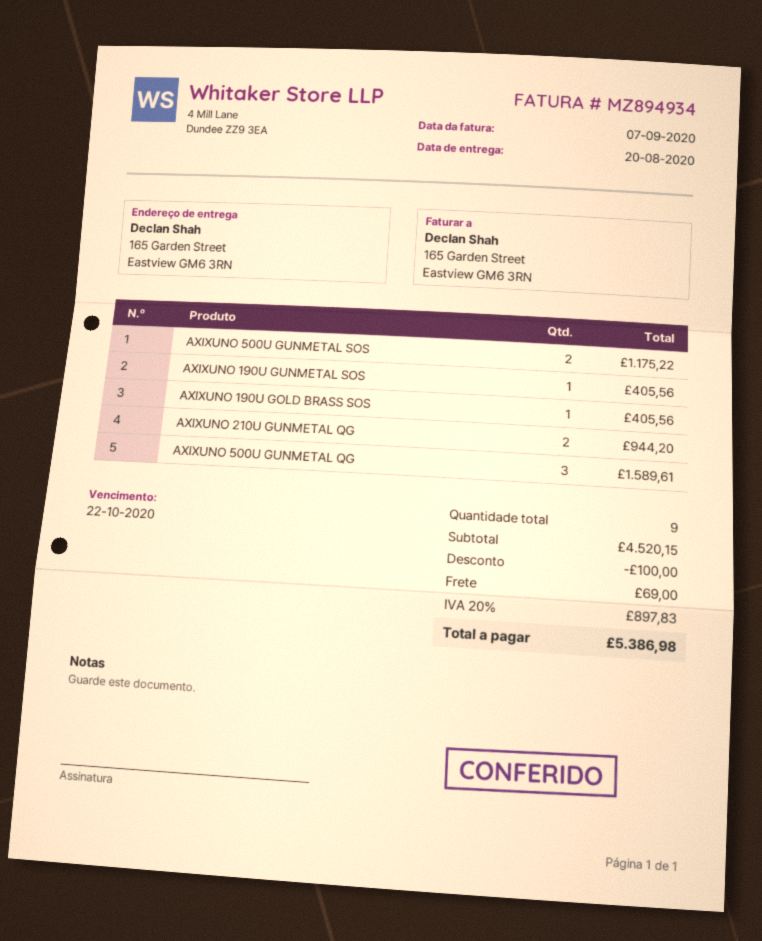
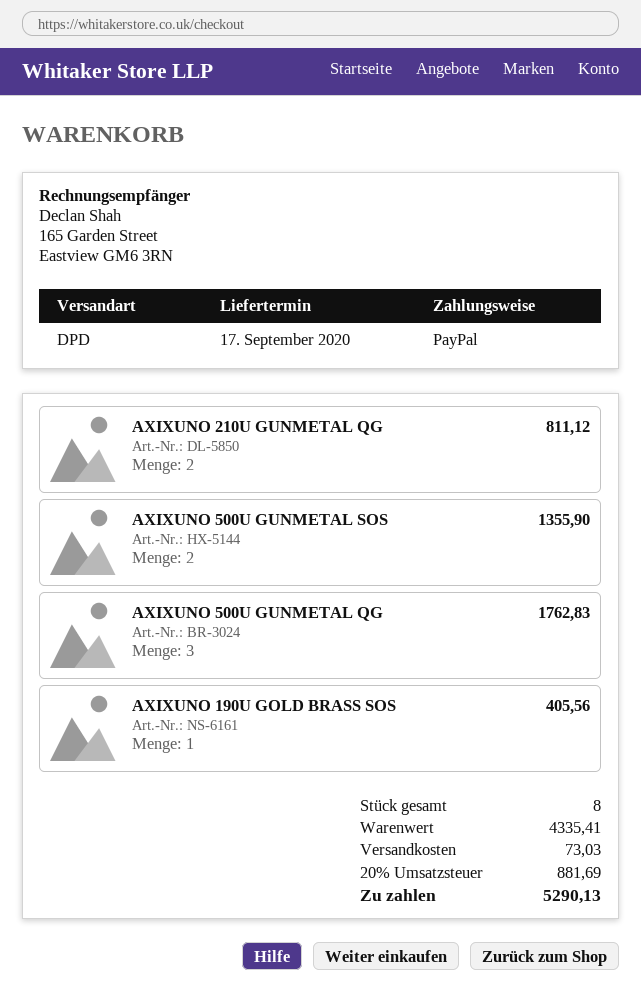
delivery date: 2020-08-20 -> 2020-09-17
AXIXUNO 500U GUNMETAL SOS: 2 for 1175.22 -> 2 for 1355.90
AXIXUNO 190U GUNMETAL SOS: 1 for 405.56 -> none
AXIXUNO 210U GUNMETAL QG: 2 for 944.20 -> 2 for 811.12
AXIXUNO 500U GUNMETAL QG: 3 for 1589.61 -> 3 for 1762.83
total quantity: 9 -> 8
subtotal: 4520.15 -> 4335.41
discount: 100.00 -> none
shipping: 69.00 -> 73.03
tax: 20% = 897.83 -> 20% = 881.69
total: 5386.98 -> 5290.13

